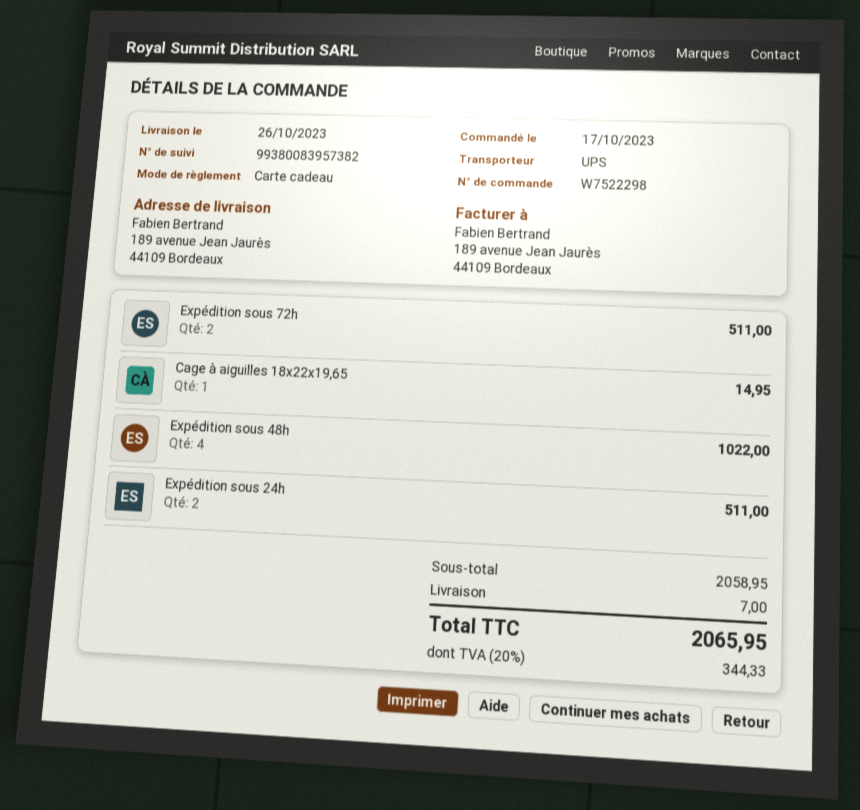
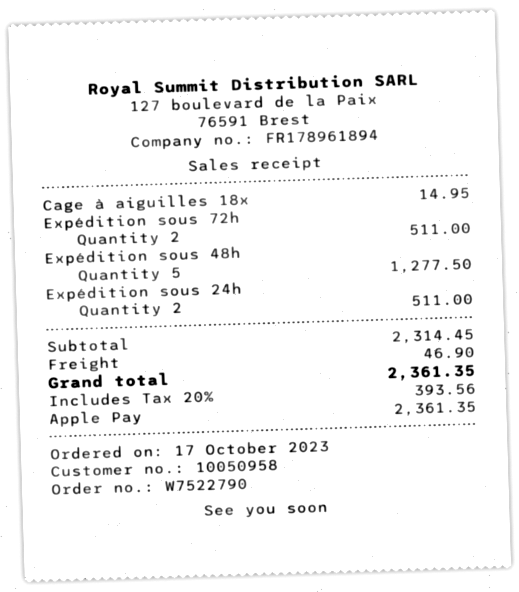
order number: W7522298 -> W7522790
payment method: gift card -> Apple Pay
Expédition sous 48h: 4 for 1022.00 -> 5 for 1277.50
subtotal: 2058.95 -> 2314.45
shipping: 7.00 -> 46.90
tax: 20% = 344.33 -> 20% = 393.56
total: 2065.95 -> 2361.35

